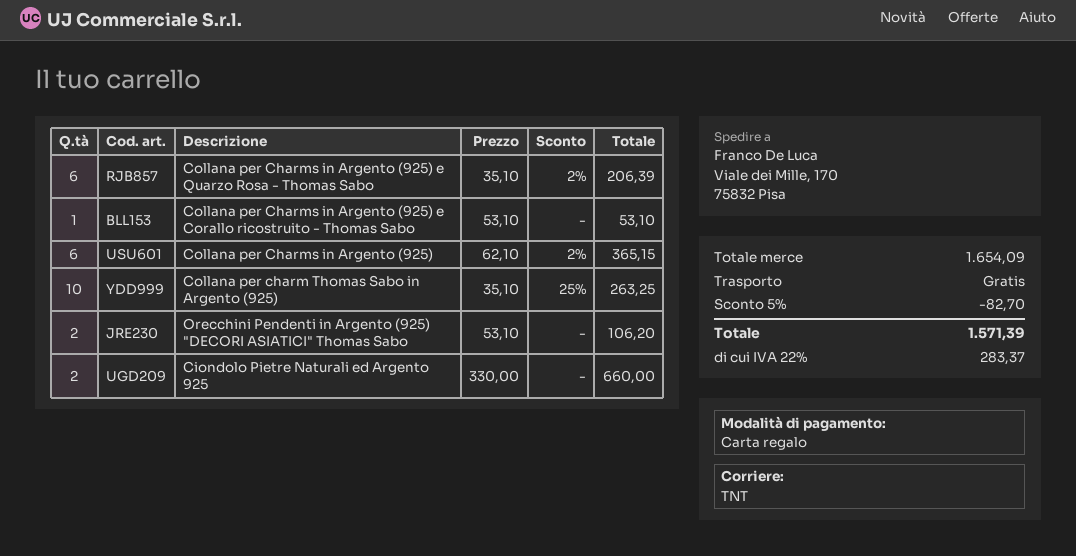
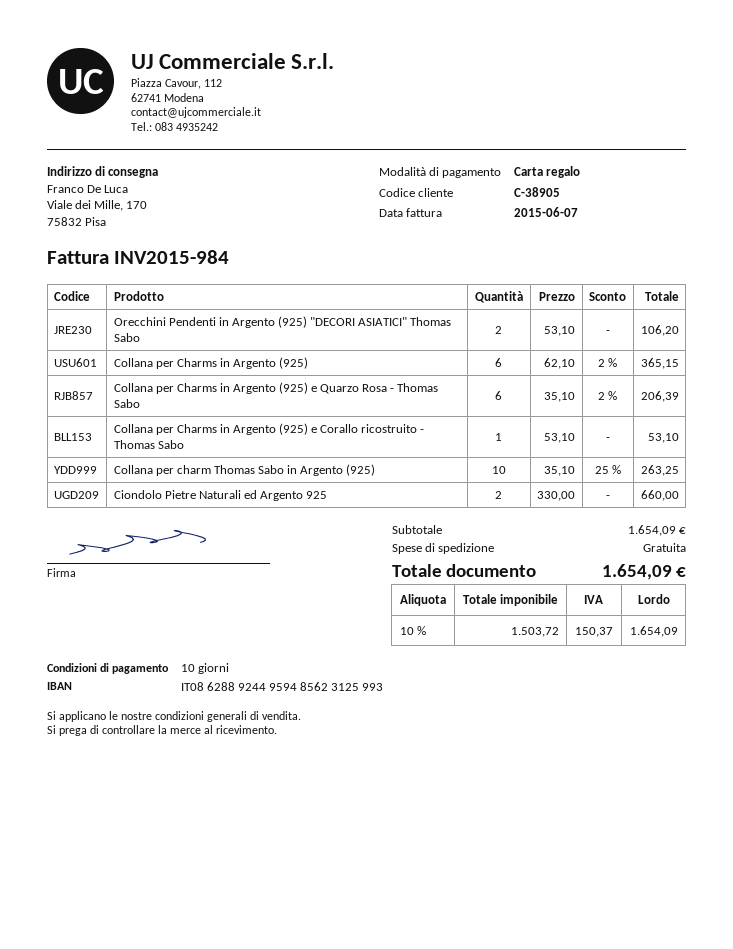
discount: 5% = 82.70 -> none
tax: 22% = 283.37 -> 10% = 150.37
total: 1571.39 -> 1654.09

